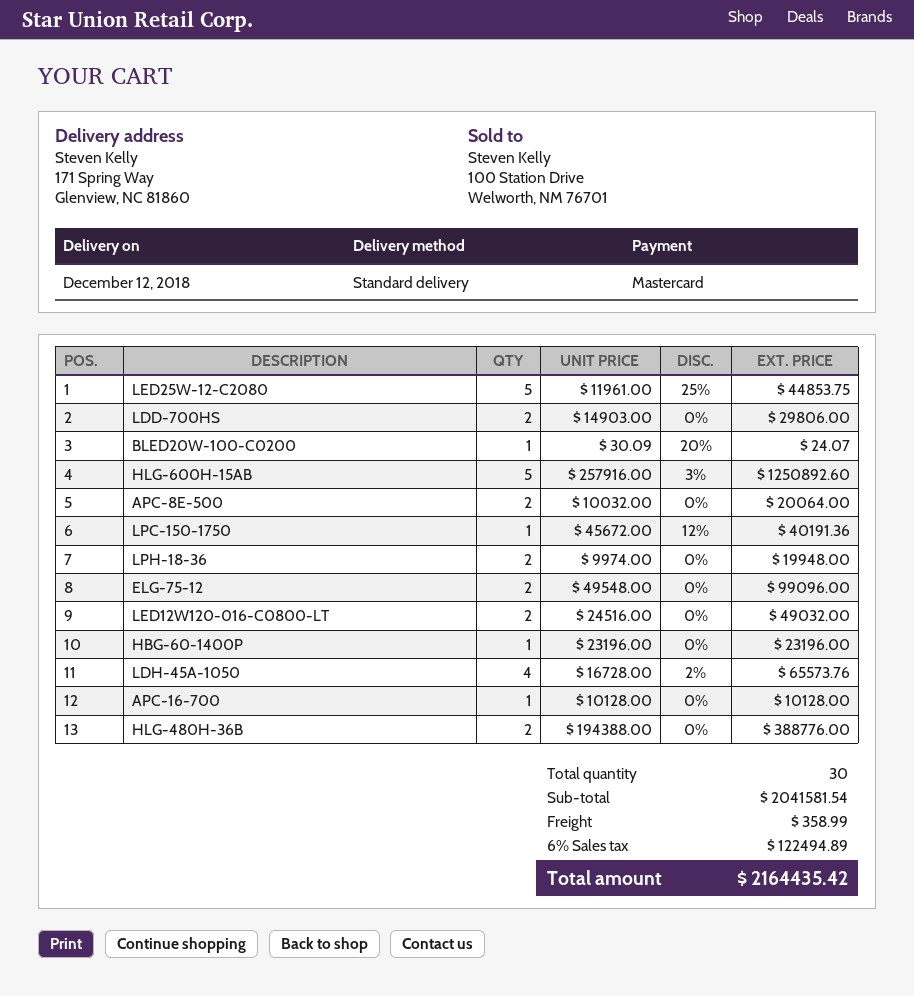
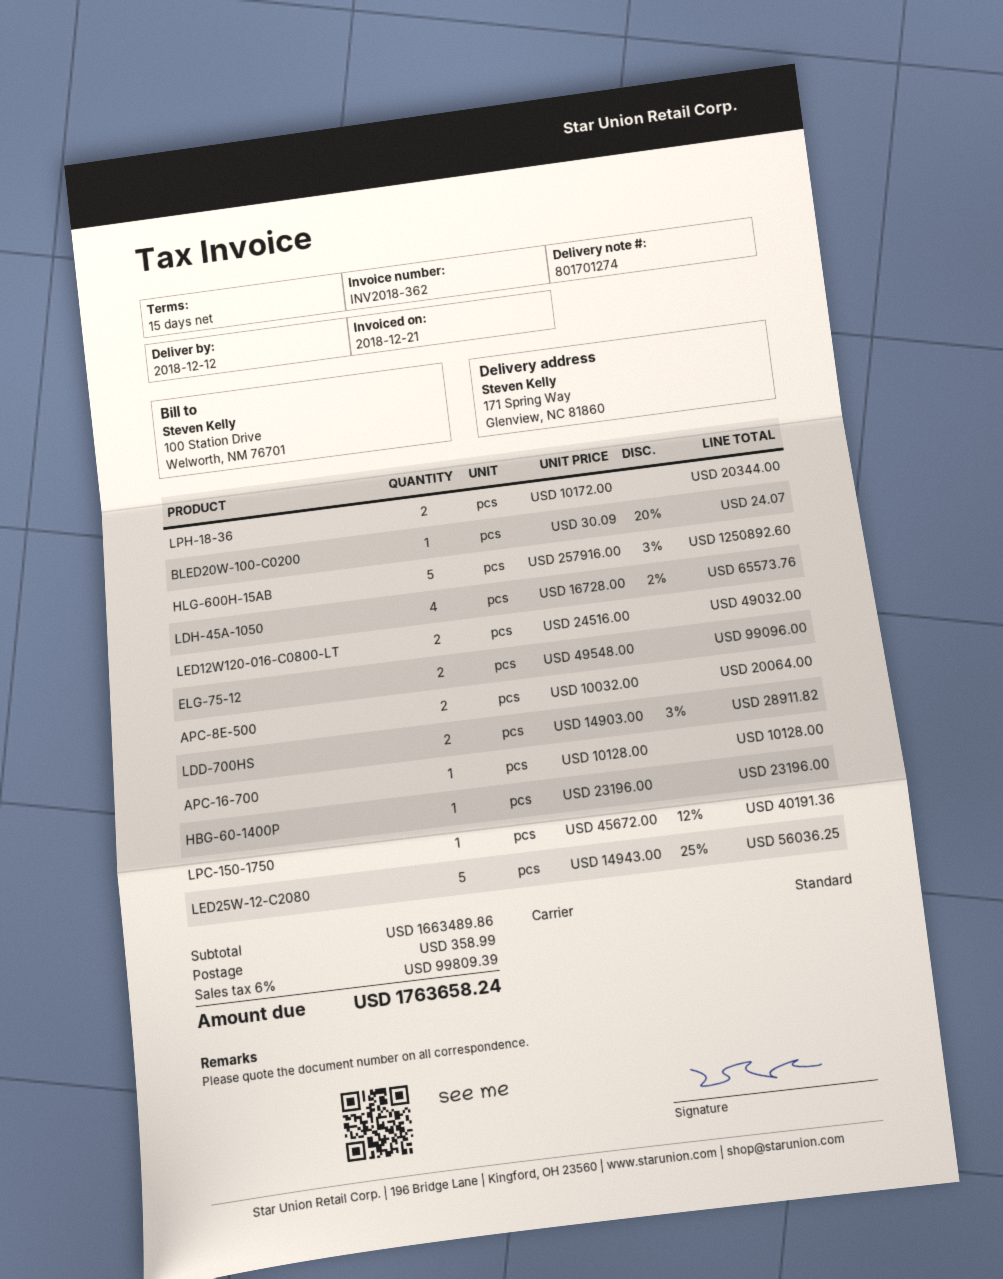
LED25W-12-C2080: 5 x 11961.00 - 25% = 44853.75 -> 5 x 14943.00 - 25% = 56036.25
LDD-700HS: 2 x 14903.00 = 29806.00 -> 2 x 14903.00 - 3% = 28911.82
LPH-18-36: 2 x 9974.00 = 19948.00 -> 2 x 10172.00 = 20344.00
HLG-480H-36B: 2 x 194388.00 = 388776.00 -> none
subtotal: 2041581.54 -> 1663489.86
tax: 6% = 122494.89 -> 6% = 99809.39
total: 2164435.42 -> 1763658.24

